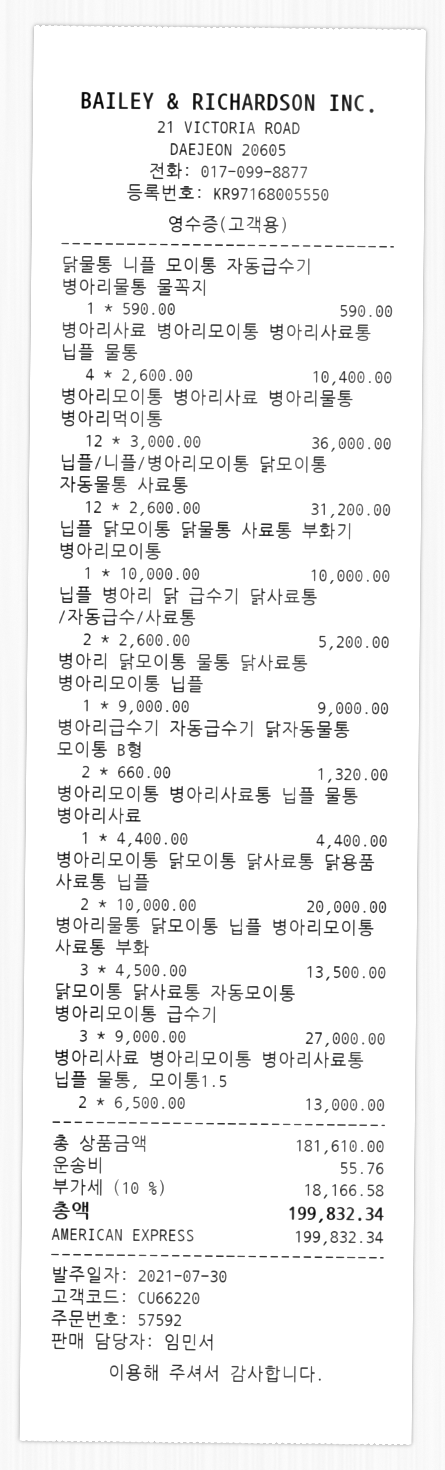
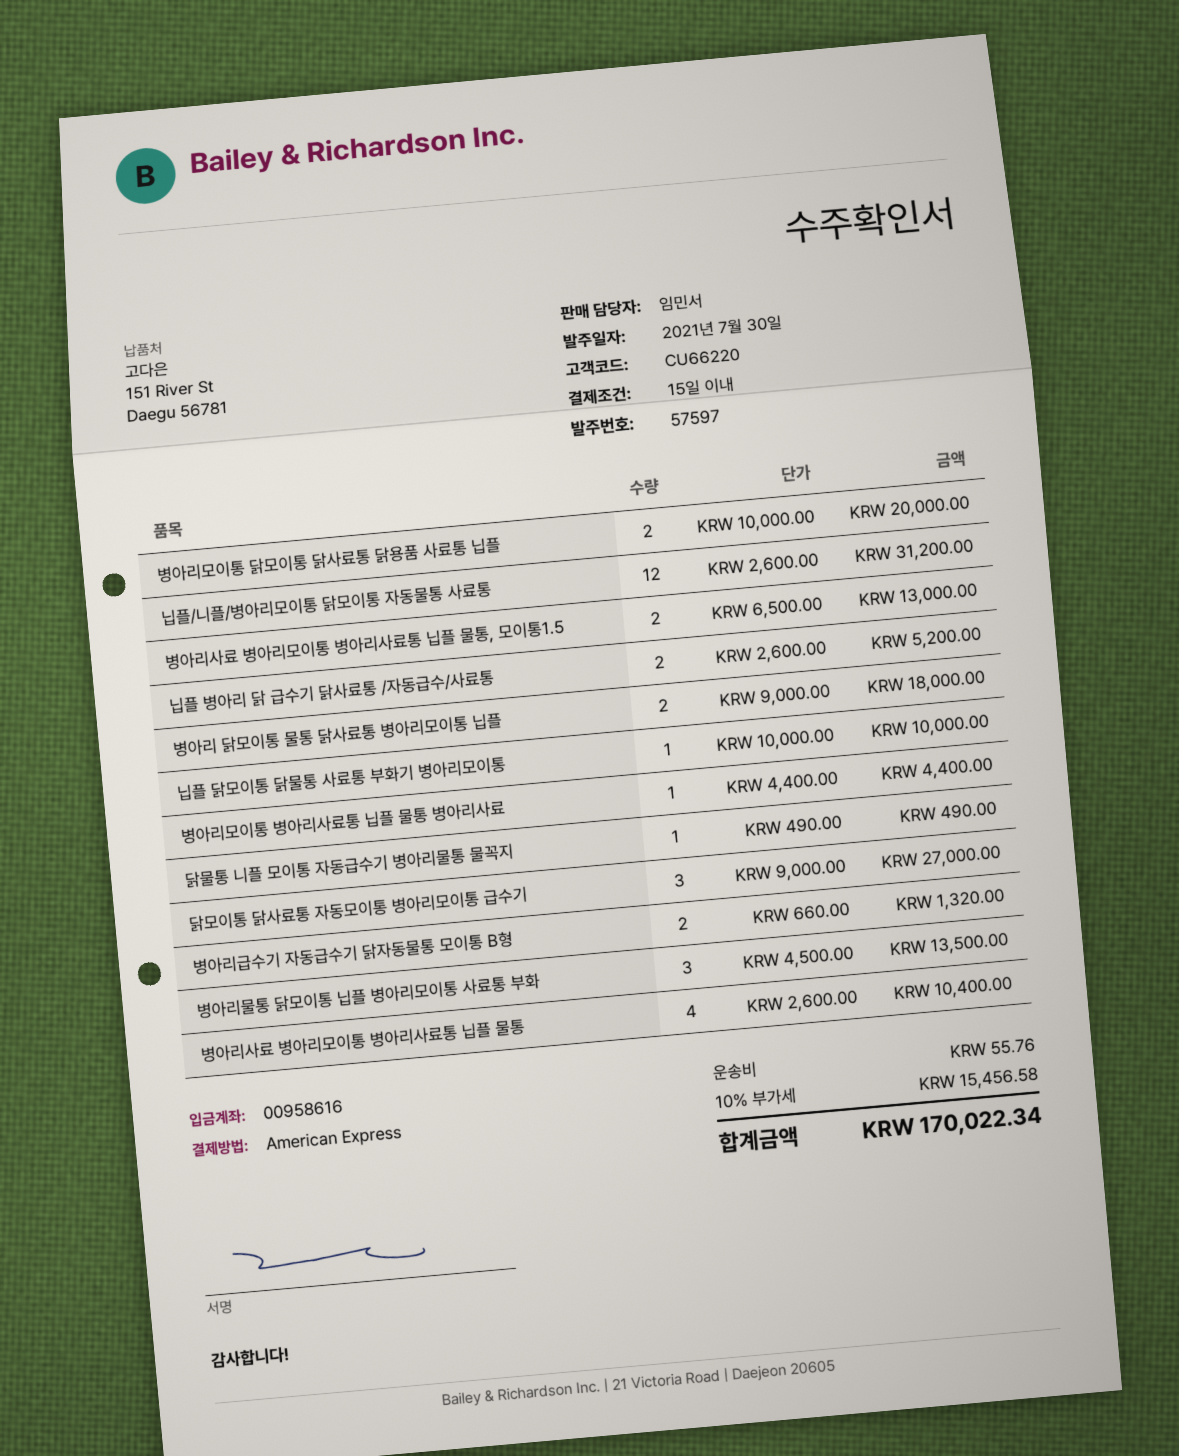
order number: 57592 -> 57597
닭물통 니플 모이통 자동급수기 병아리물통 물꼭지: 1 x 590.00 = 590.00 -> 1 x 490.00 = 490.00
병아리모이통 병아리사료 병아리물통 병아리먹이통: 12 x 3000.00 = 36000.00 -> none
병아리 닭모이통 물통 닭사료통 병아리모이통 닙플: 1 x 9000.00 = 9000.00 -> 2 x 9000.00 = 18000.00
tax: 10% = 18166.58 -> 10% = 15456.58
total: 199832.34 -> 170022.34

